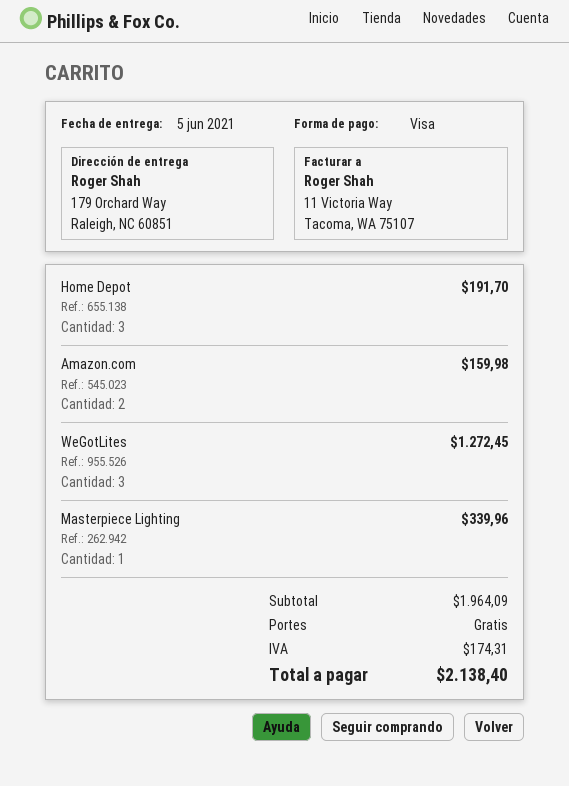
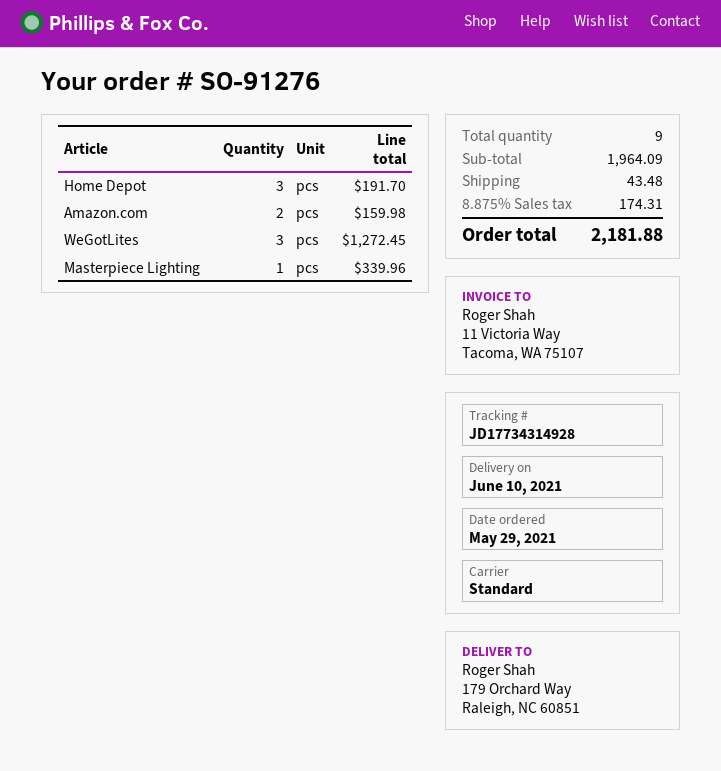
delivery date: 2021-06-05 -> 2021-06-10
shipping: 0.00 -> 43.48
total: 2138.40 -> 2181.88

